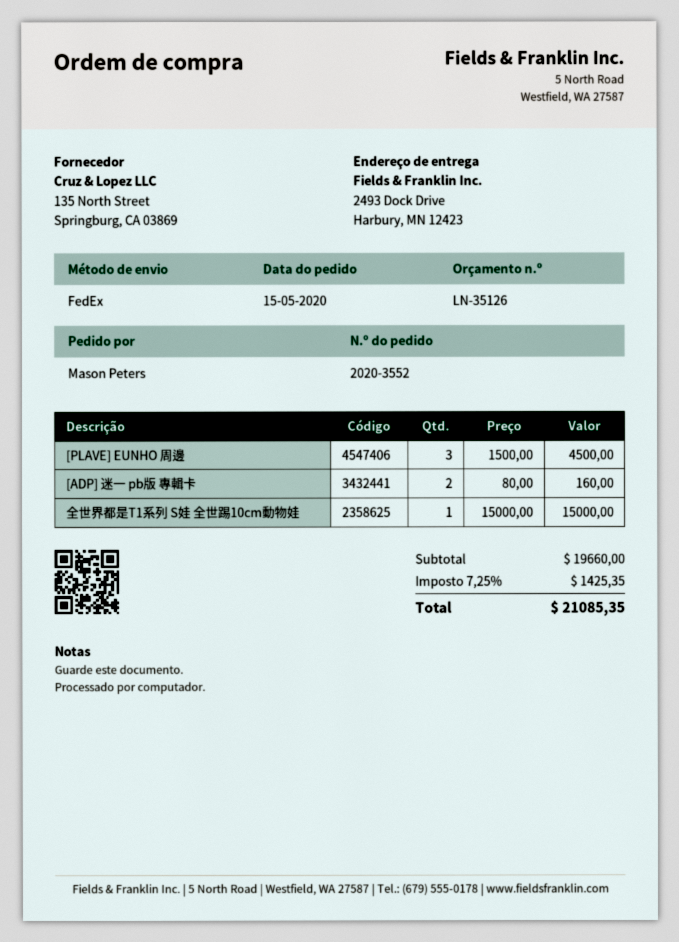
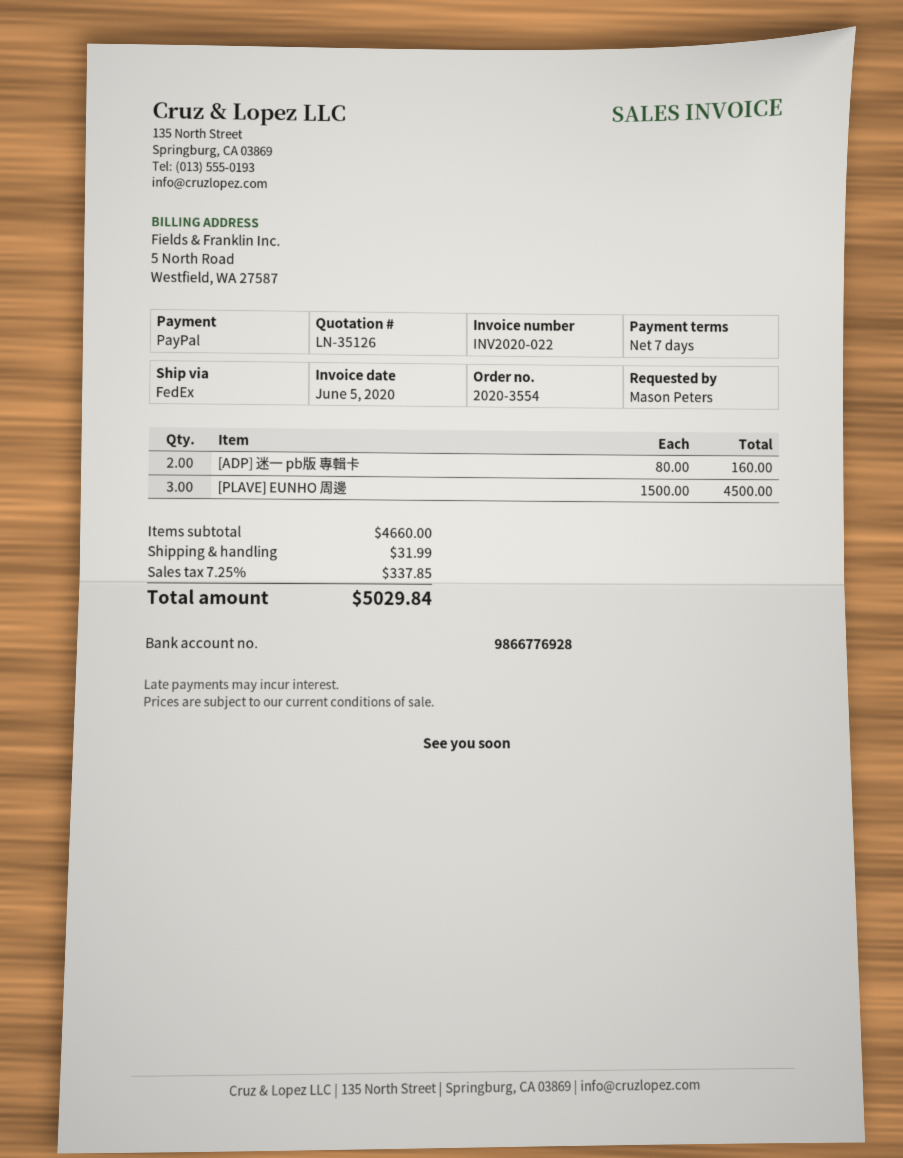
order number: 2020-3552 -> 2020-3554
全世界都是T1系列 S娃 全世踢10cm動物娃: 1 x 15000.00 = 15000.00 -> none
subtotal: 19660.00 -> 4660.00
shipping: none -> 31.99
tax: 7.25% = 1425.35 -> 7.25% = 337.85
total: 21085.35 -> 5029.84

